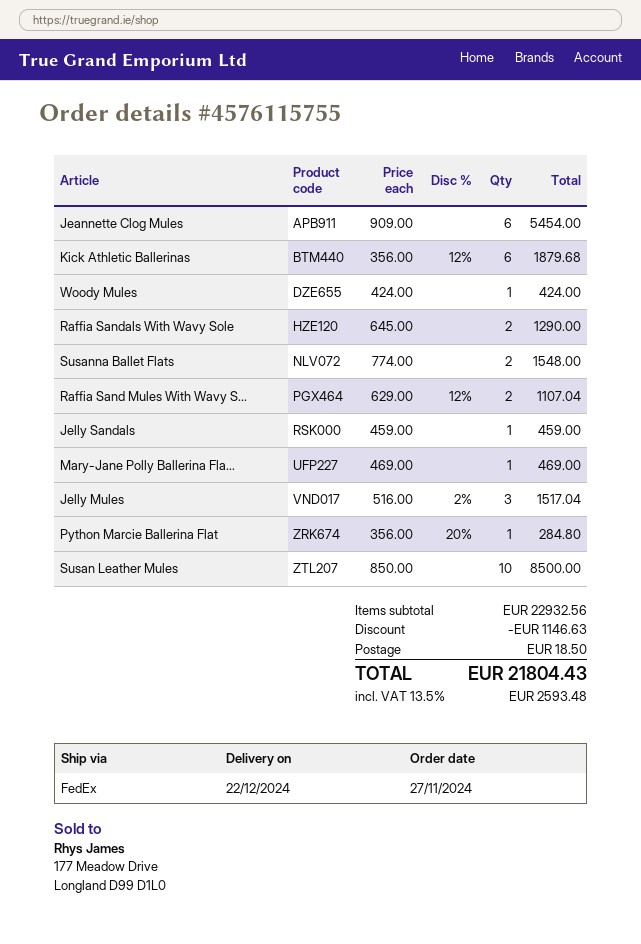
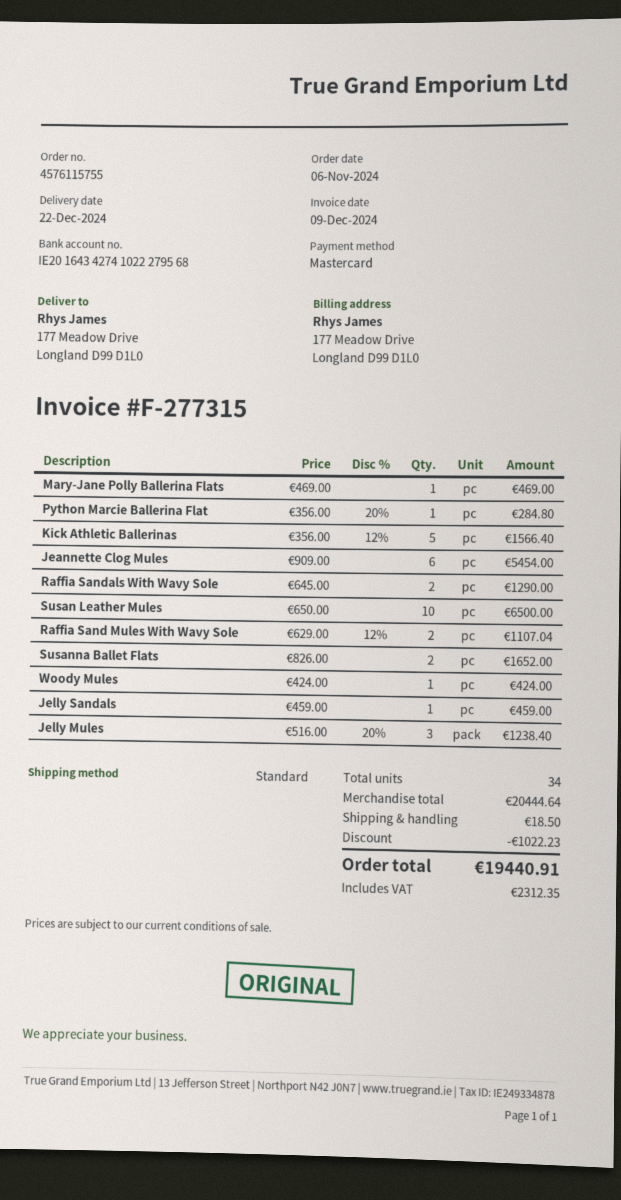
order date: 2024-11-27 -> 2024-11-06
shipping method: FedEx -> standard
Kick Athletic Ballerinas: 6 x 356.00 - 12% = 1879.68 -> 5 x 356.00 - 12% = 1566.40
Susanna Ballet Flats: 2 x 774.00 = 1548.00 -> 2 x 826.00 = 1652.00
Jelly Mules: 3 x 516.00 - 2% = 1517.04 -> 3 x 516.00 - 20% = 1238.40
Susan Leather Mules: 10 x 850.00 = 8500.00 -> 10 x 650.00 = 6500.00
subtotal: 22932.56 -> 20444.64
discount: 1146.63 -> 1022.23
tax: 2593.48 -> 2312.35
total: 21804.43 -> 19440.91

